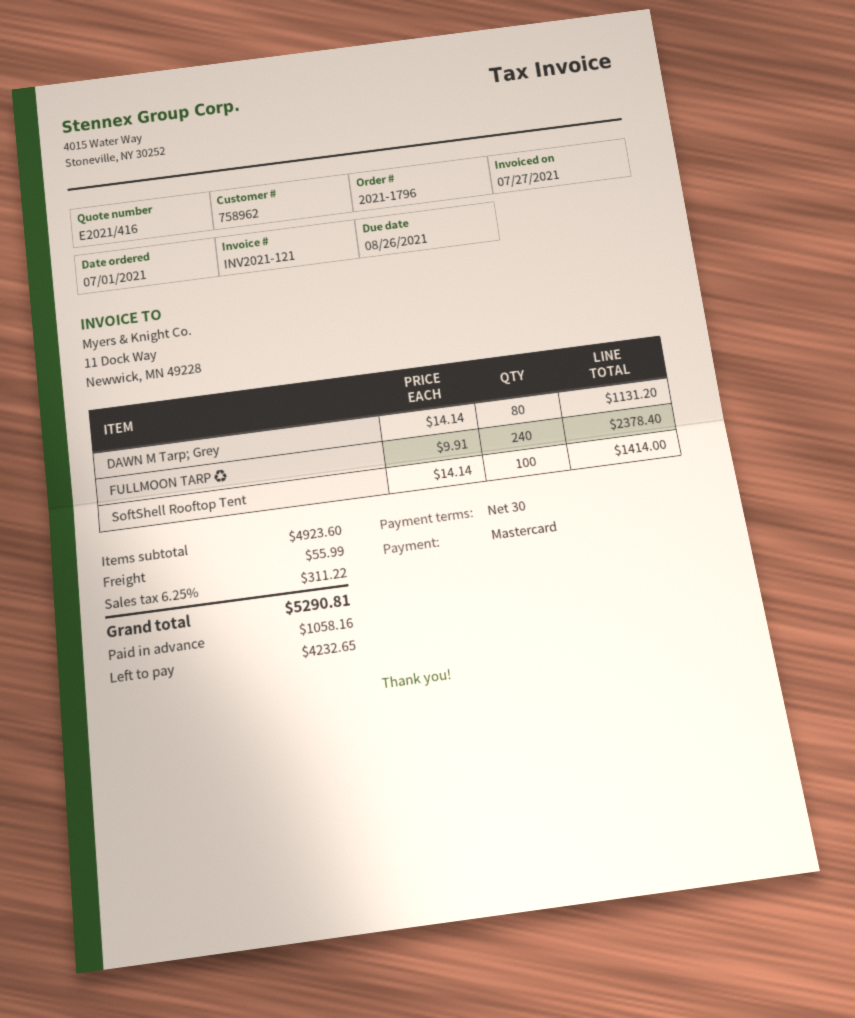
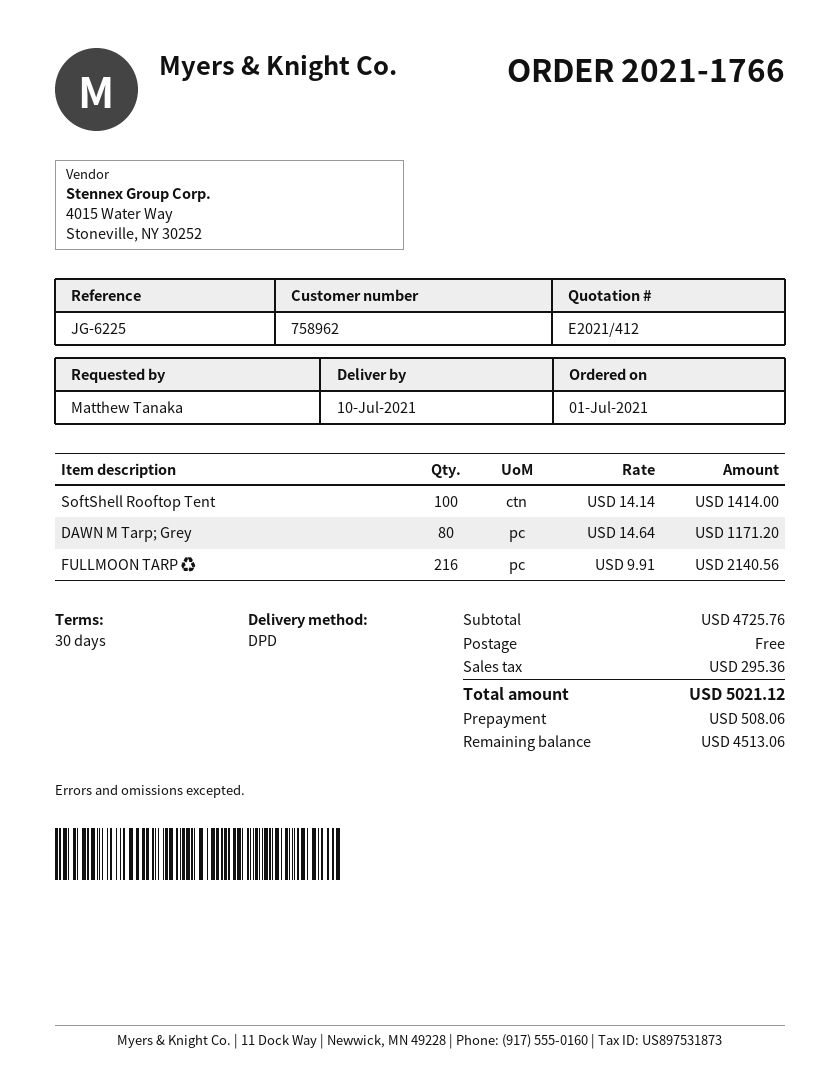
quote number: E2021/416 -> E2021/412
order number: 2021-1796 -> 2021-1766
DAWN M Tarp; Grey: 80 x 14.14 = 1131.20 -> 80 x 14.64 = 1171.20
FULLMOON TARP ♻: 240 x 9.91 = 2378.40 -> 216 x 9.91 = 2140.56
subtotal: 4923.60 -> 4725.76
shipping: 55.99 -> 0.00
tax: 311.22 -> 295.36
total: 5290.81 -> 5021.12
deposit: 1058.16 -> 508.06
balance: 4232.65 -> 4513.06

